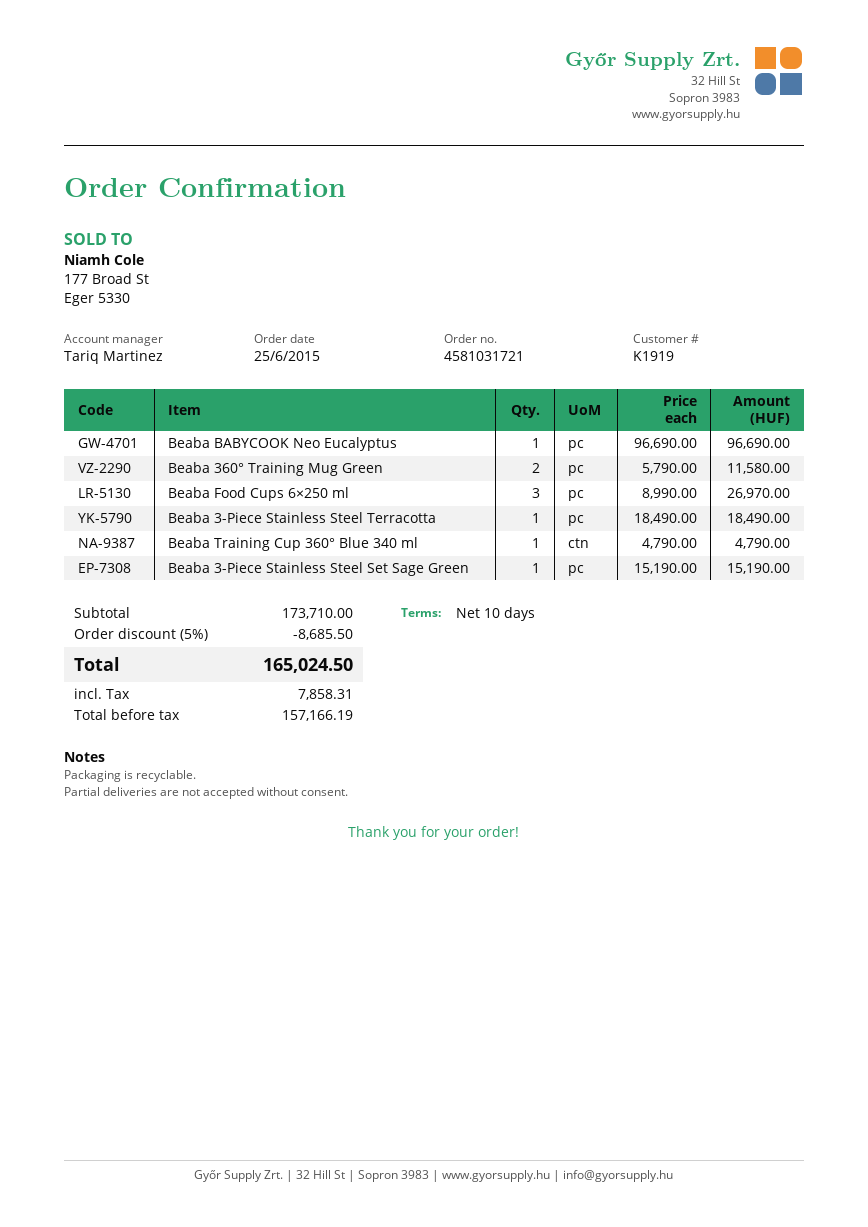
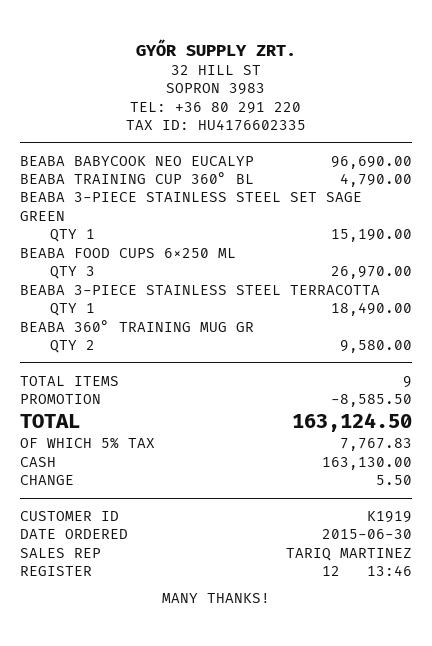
order date: 2015-06-25 -> 2015-06-30
Beaba 360° Training Mug Green: 2 for 11580.00 -> 2 for 9580.00
discount: 8685.50 -> 8585.50
tax: 7858.31 -> 7767.83
total: 165024.50 -> 163124.50

